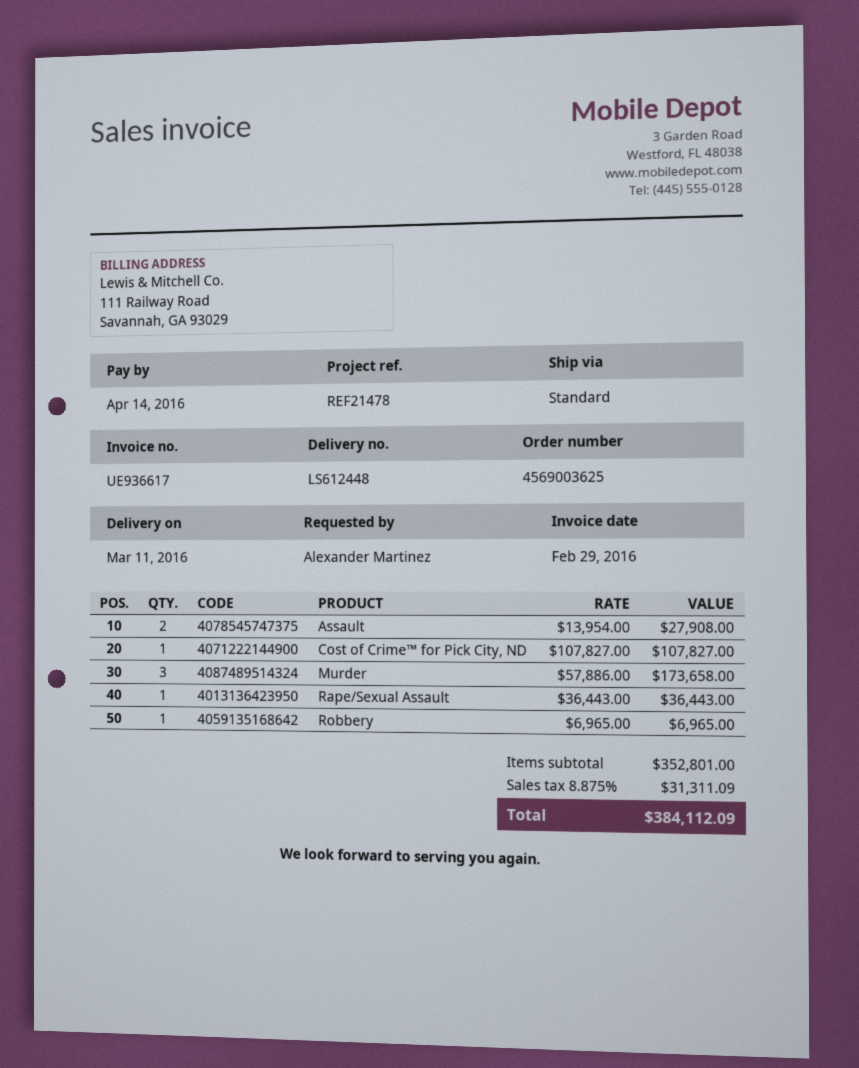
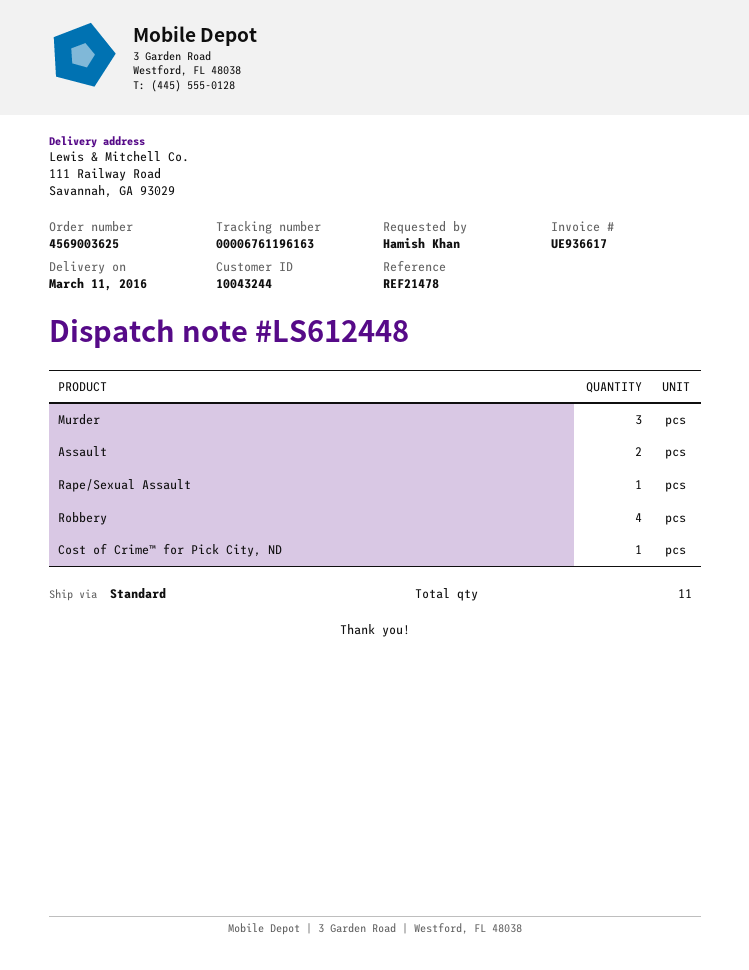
ordered by: Alexander Martinez -> Hamish Khan
Robbery: 1 -> 4

